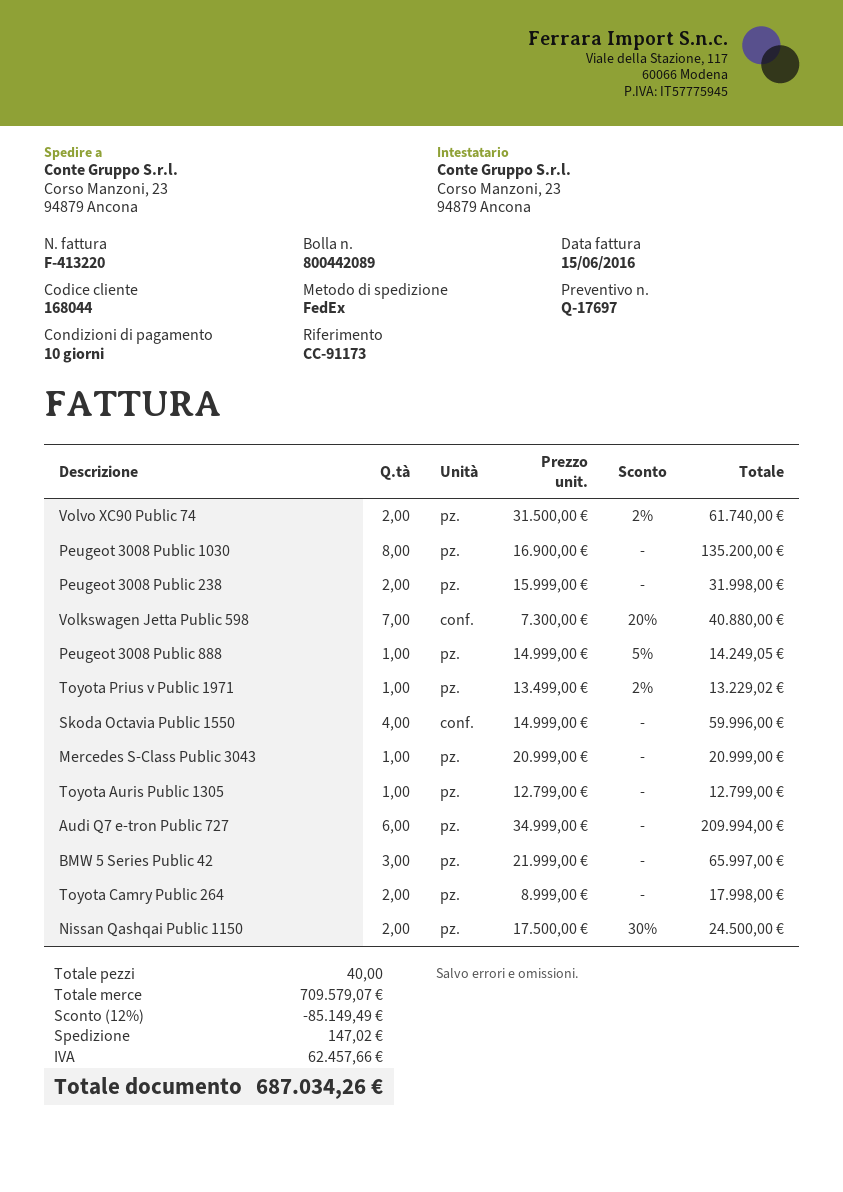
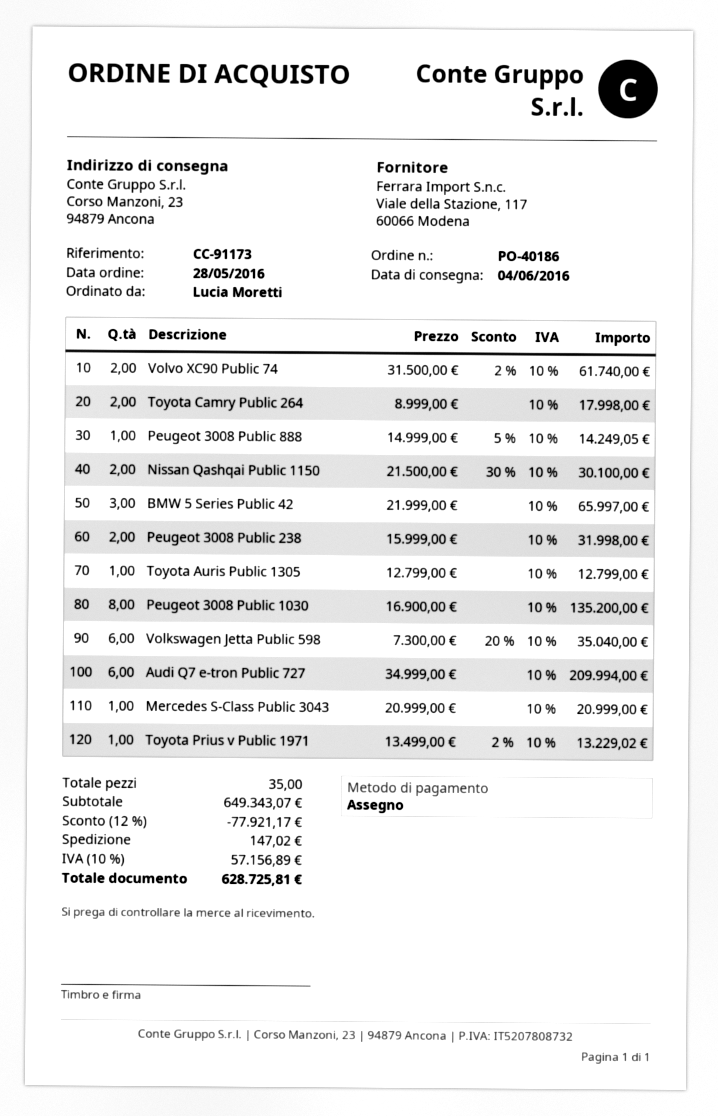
Volkswagen Jetta Public 598: 7 x 7300.00 - 20% = 40880.00 -> 6 x 7300.00 - 20% = 35040.00
Skoda Octavia Public 1550: 4 x 14999.00 = 59996.00 -> none
Nissan Qashqai Public 1150: 2 x 17500.00 - 30% = 24500.00 -> 2 x 21500.00 - 30% = 30100.00
total quantity: 40 -> 35
subtotal: 709579.07 -> 649343.07
discount: 12% = 85149.49 -> 12% = 77921.17
tax: 62457.66 -> 57156.89
total: 687034.26 -> 628725.81

